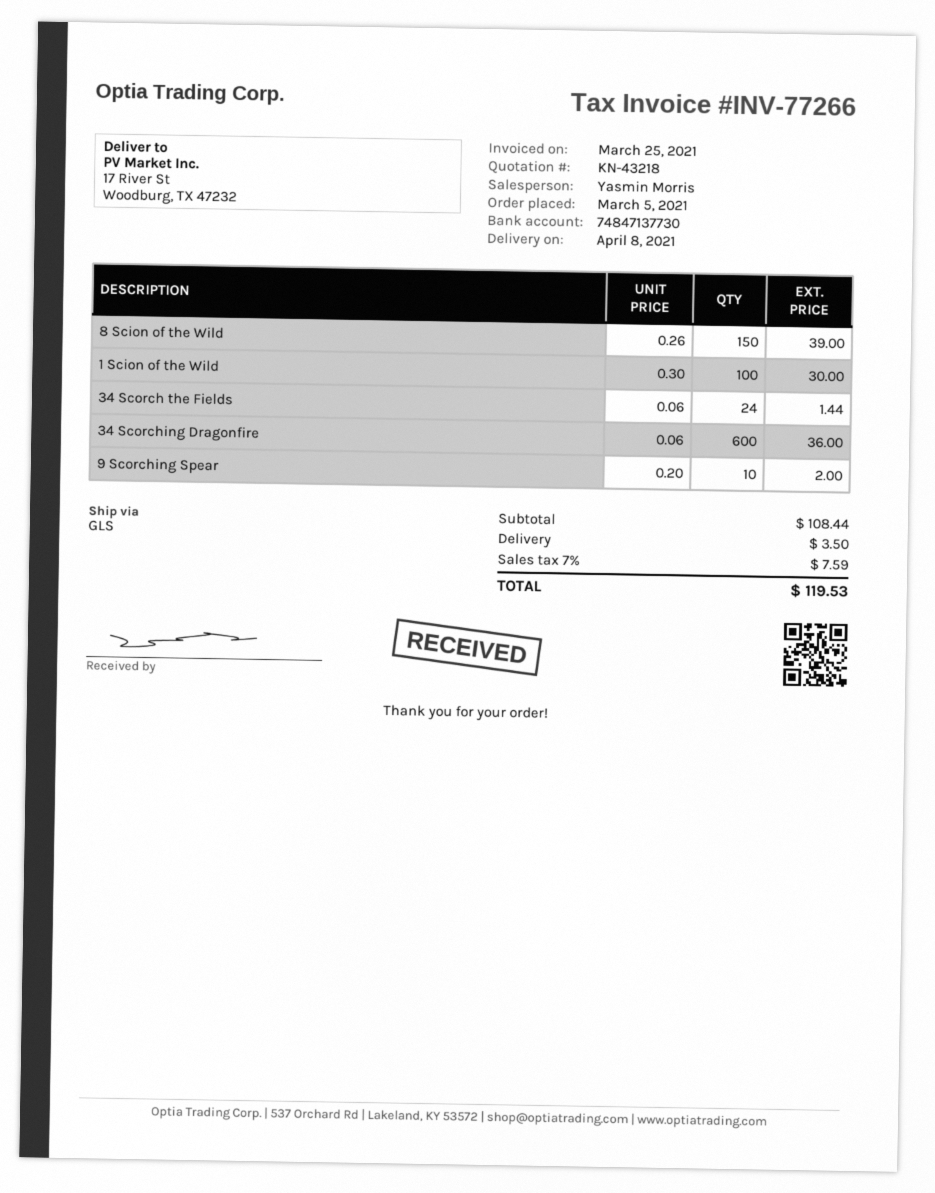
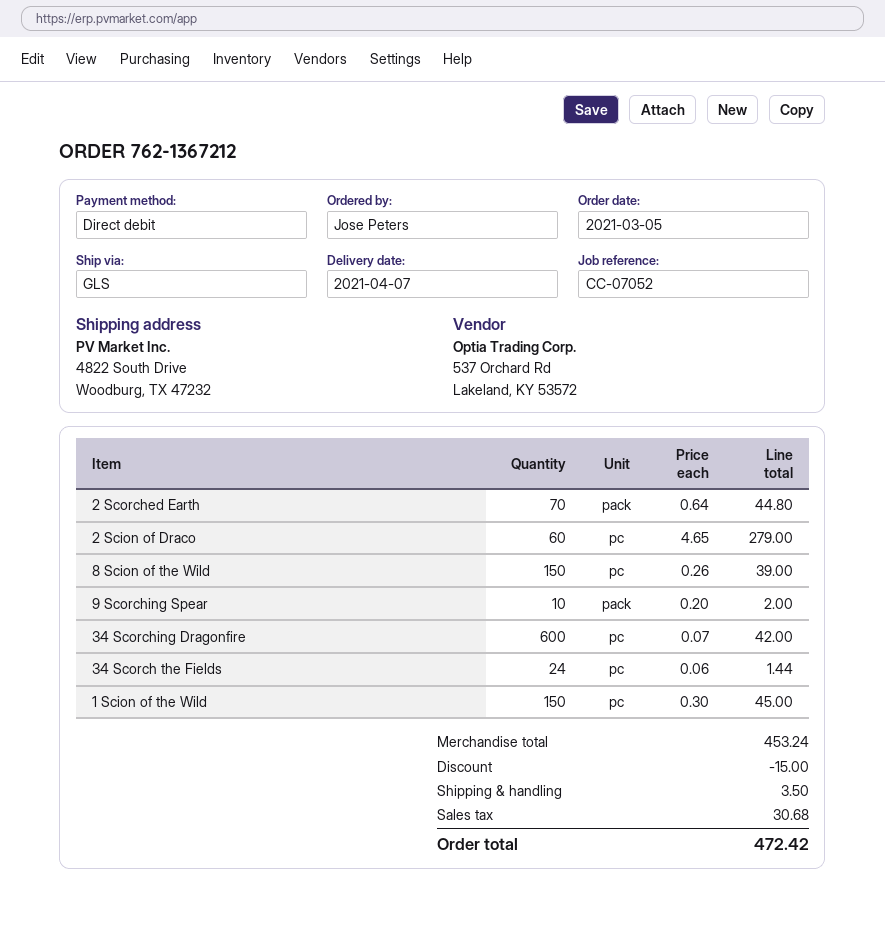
delivery date: 2021-04-08 -> 2021-04-07
ship to: 17 River St, Woodburg, TX 47232 -> 4822 South Drive, Woodburg, TX 47232
1 Scion of the Wild: 100 x 0.30 = 30.00 -> 150 x 0.30 = 45.00
34 Scorching Dragonfire: 600 x 0.06 = 36.00 -> 600 x 0.07 = 42.00
2 Scorched Earth: none -> 70 x 0.64 = 44.80
2 Scion of Draco: none -> 60 x 4.65 = 279.00
subtotal: 108.44 -> 453.24
discount: none -> 15.00
tax: 7.59 -> 30.68
total: 119.53 -> 472.42

